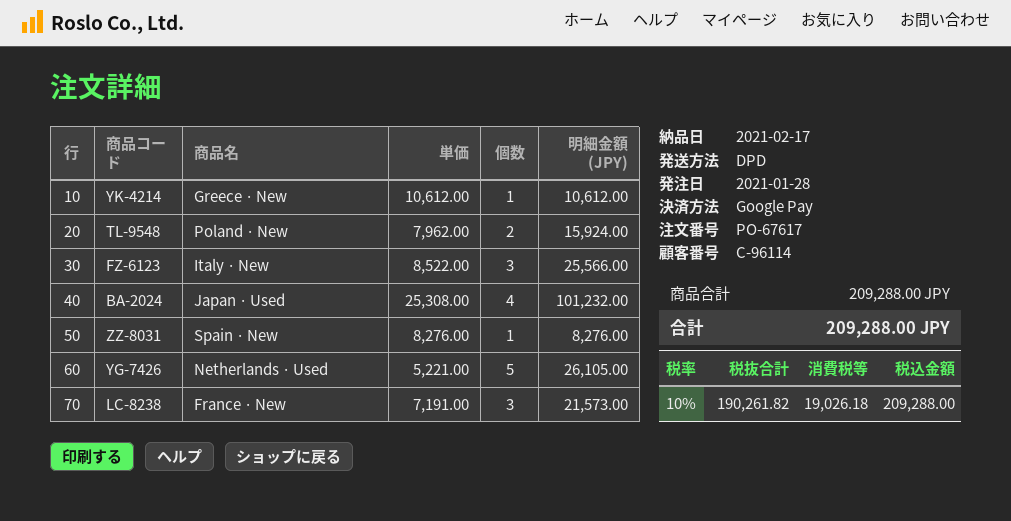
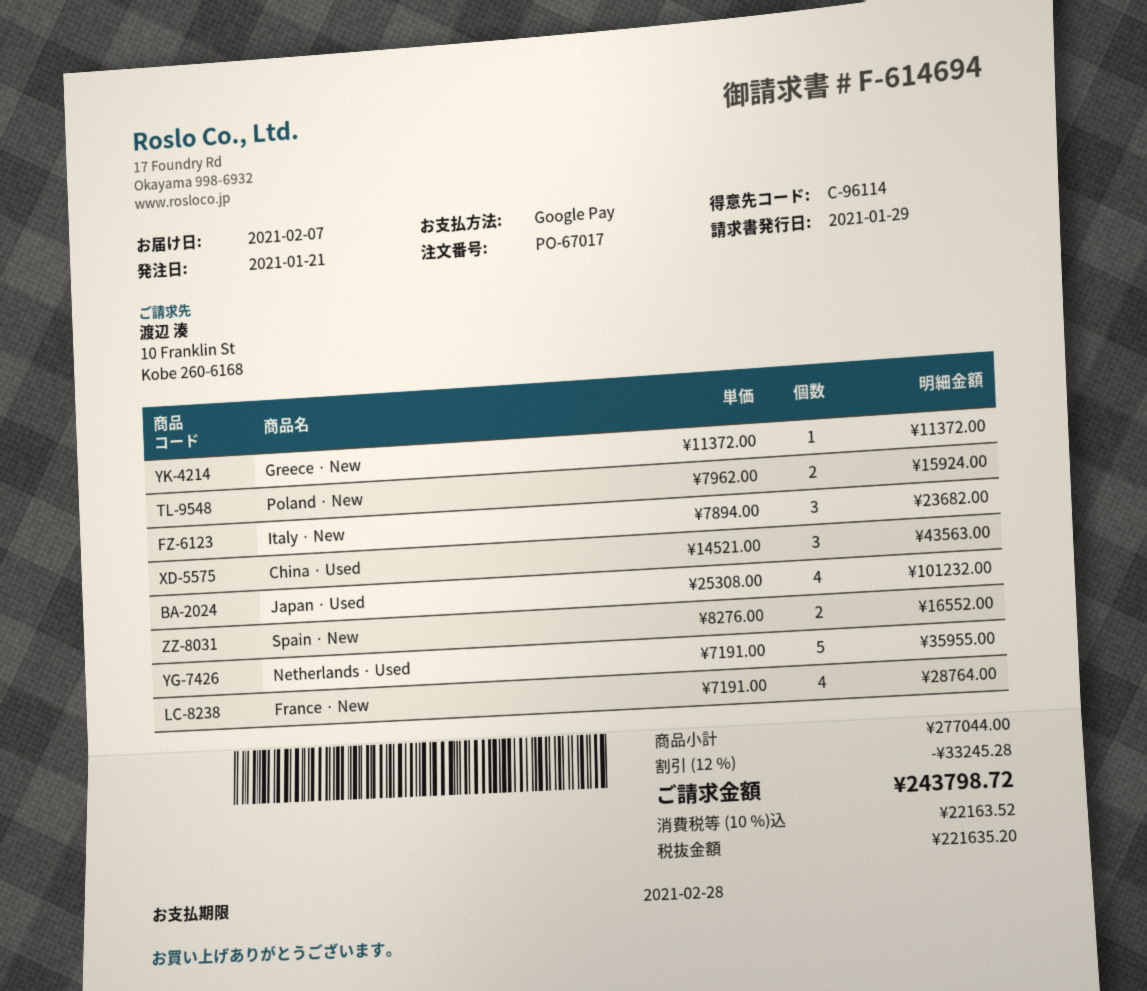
order number: PO-67617 -> PO-67017
order date: 2021-01-28 -> 2021-01-21
delivery date: 2021-02-17 -> 2021-02-07
Greece · New: 1 x 10612.00 = 10612.00 -> 1 x 11372.00 = 11372.00
Italy · New: 3 x 8522.00 = 25566.00 -> 3 x 7894.00 = 23682.00
Spain · New: 1 x 8276.00 = 8276.00 -> 2 x 8276.00 = 16552.00
Netherlands · Used: 5 x 5221.00 = 26105.00 -> 5 x 7191.00 = 35955.00
France · New: 3 x 7191.00 = 21573.00 -> 4 x 7191.00 = 28764.00
China · Used: none -> 3 x 14521.00 = 43563.00
subtotal: 209288.00 -> 277044.00
discount: none -> 12% = 33245.28
net: 190261.82 -> 221635.20
tax: 10% = 19026.18 -> 10% = 22163.52
total: 209288.00 -> 243798.72

